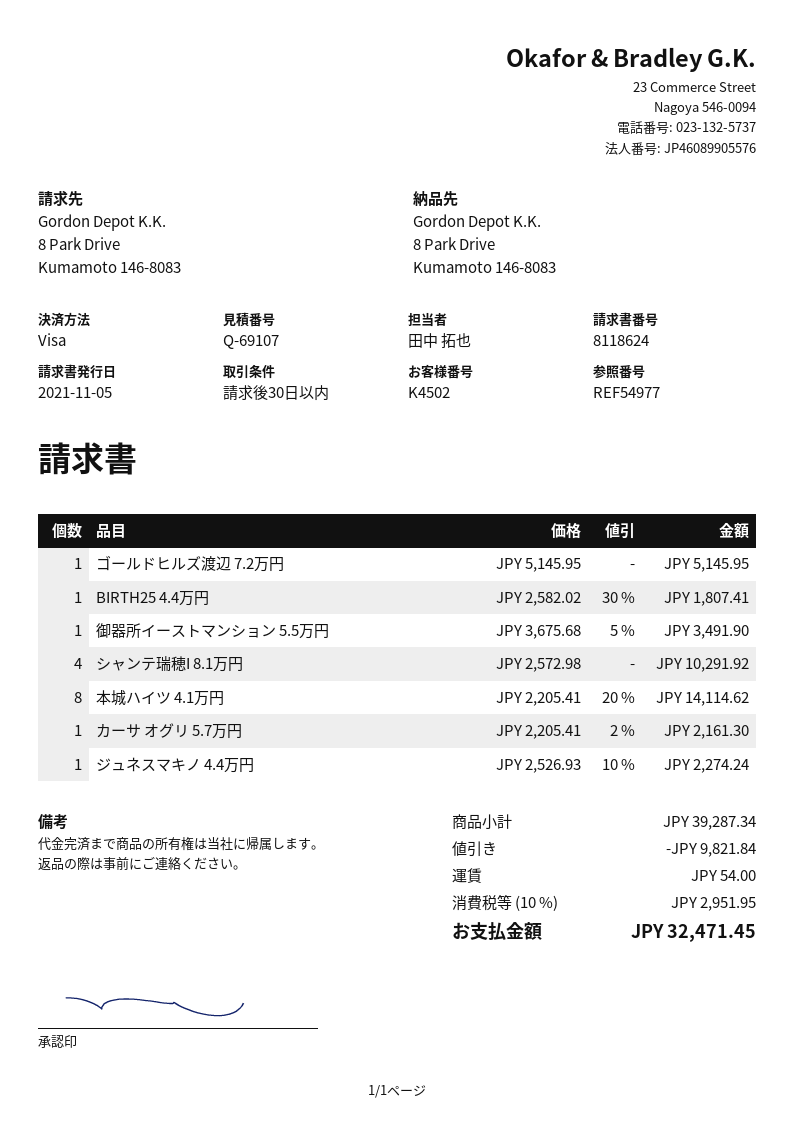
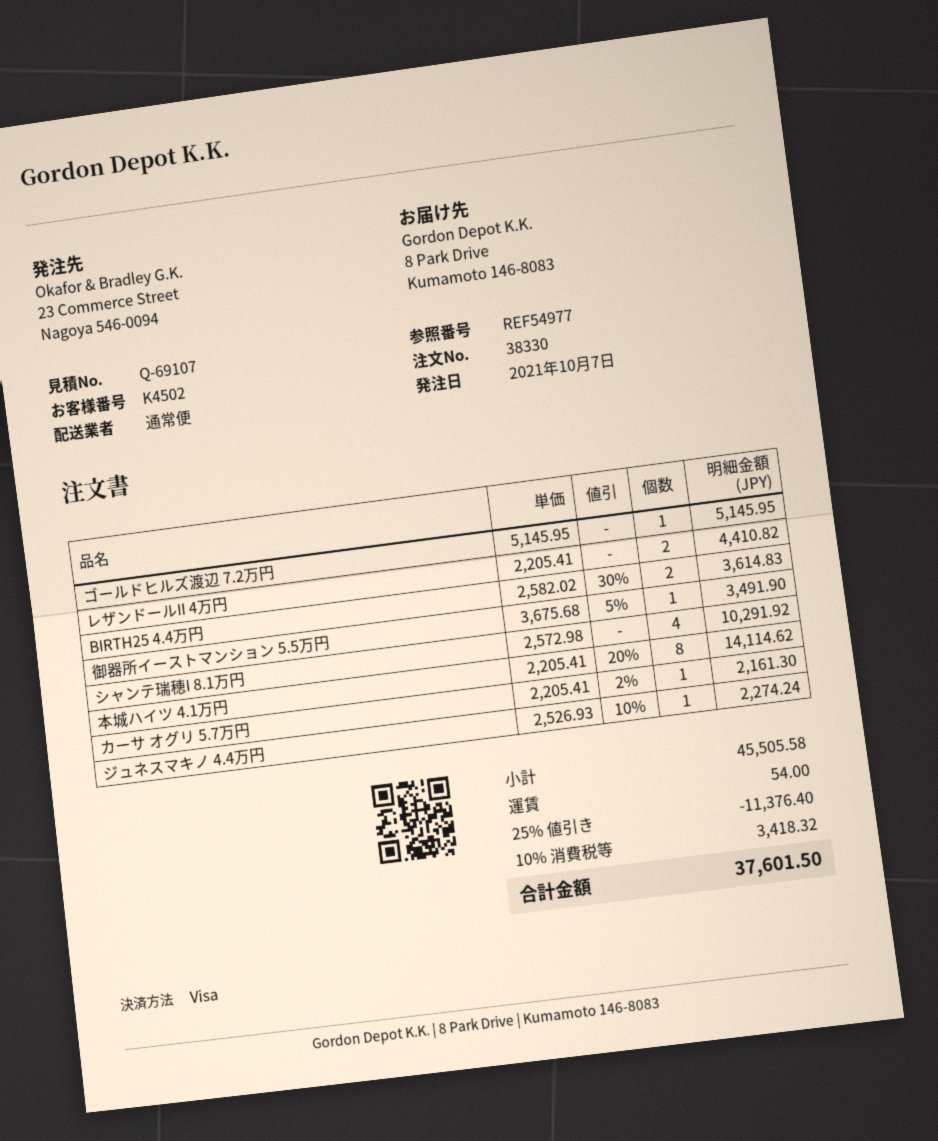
BIRTH25 4.4万円: 1 x 2582.02 - 30% = 1807.41 -> 2 x 2582.02 - 30% = 3614.83
レザンドールII 4万円: none -> 2 x 2205.41 = 4410.82
subtotal: 39287.34 -> 45505.58
discount: 9821.84 -> 11376.40
tax: 10% = 2951.95 -> 10% = 3418.32
total: 32471.45 -> 37601.50

